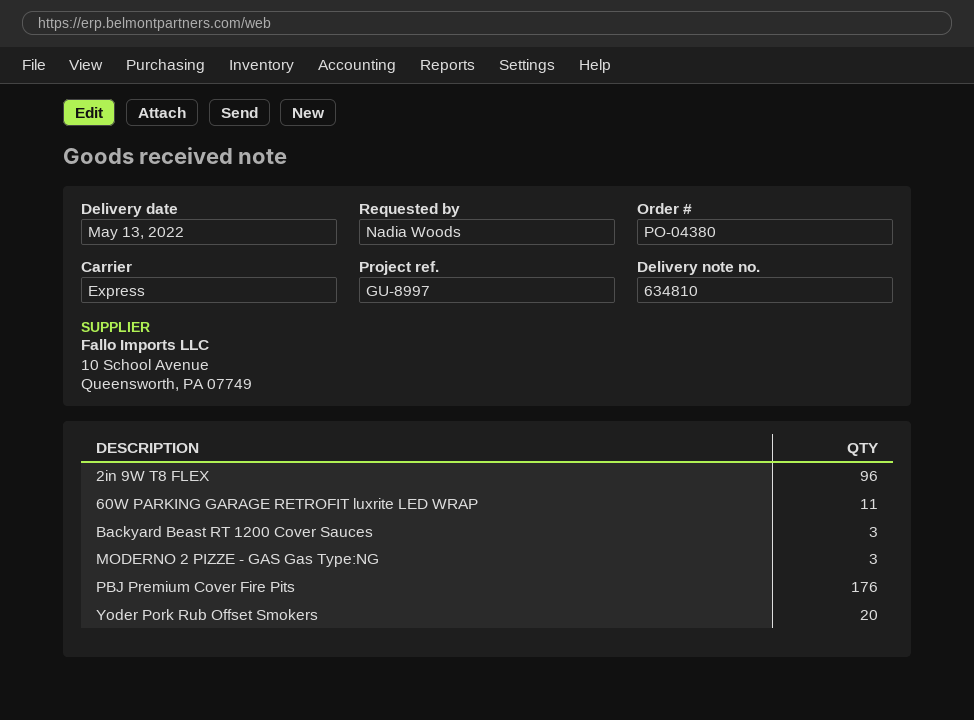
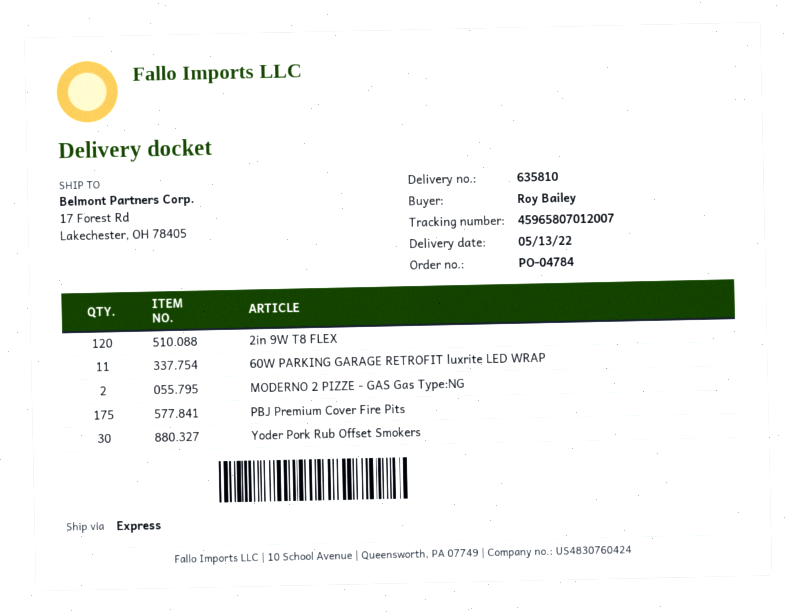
order number: PO-04380 -> PO-04784
delivery note number: 634810 -> 635810
ordered by: Nadia Woods -> Roy Bailey
2in 9W T8 FLEX: 96 -> 120
Backyard Beast RT 1200 Cover Sauces: 3 -> none
MODERNO 2 PIZZE - GAS Gas Type:NG: 3 -> 2
PBJ Premium Cover Fire Pits: 176 -> 175
Yoder Pork Rub Offset Smokers: 20 -> 30

